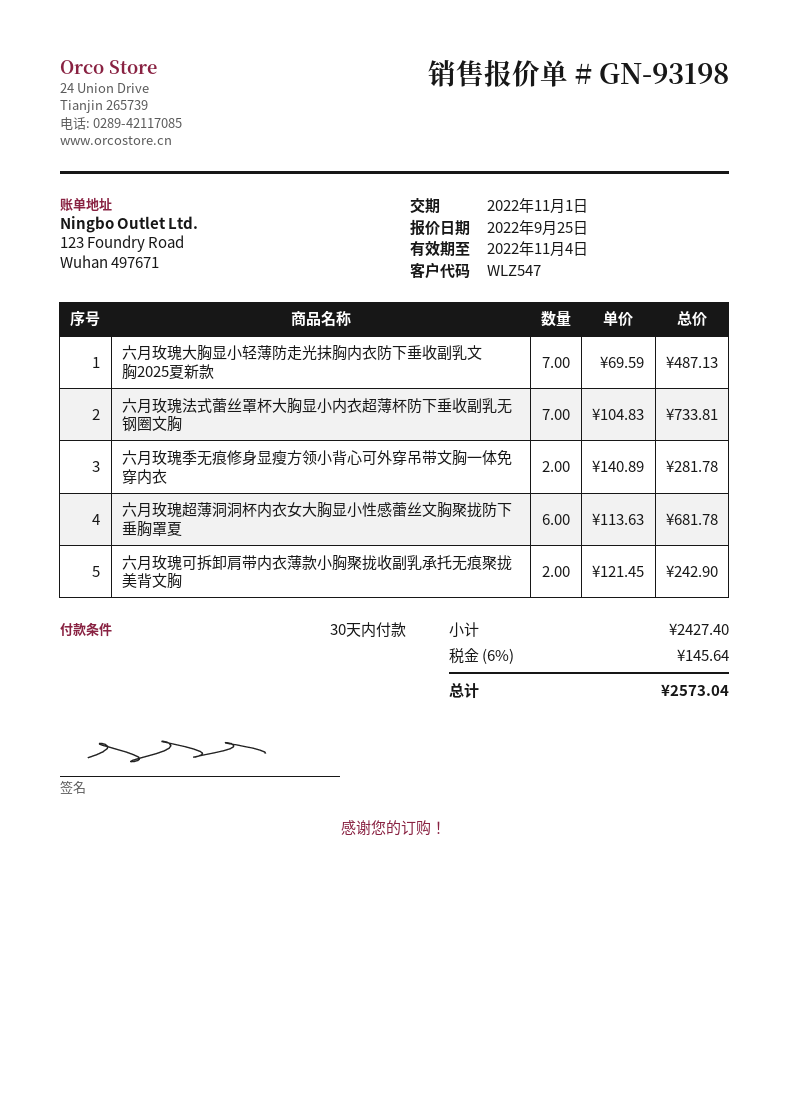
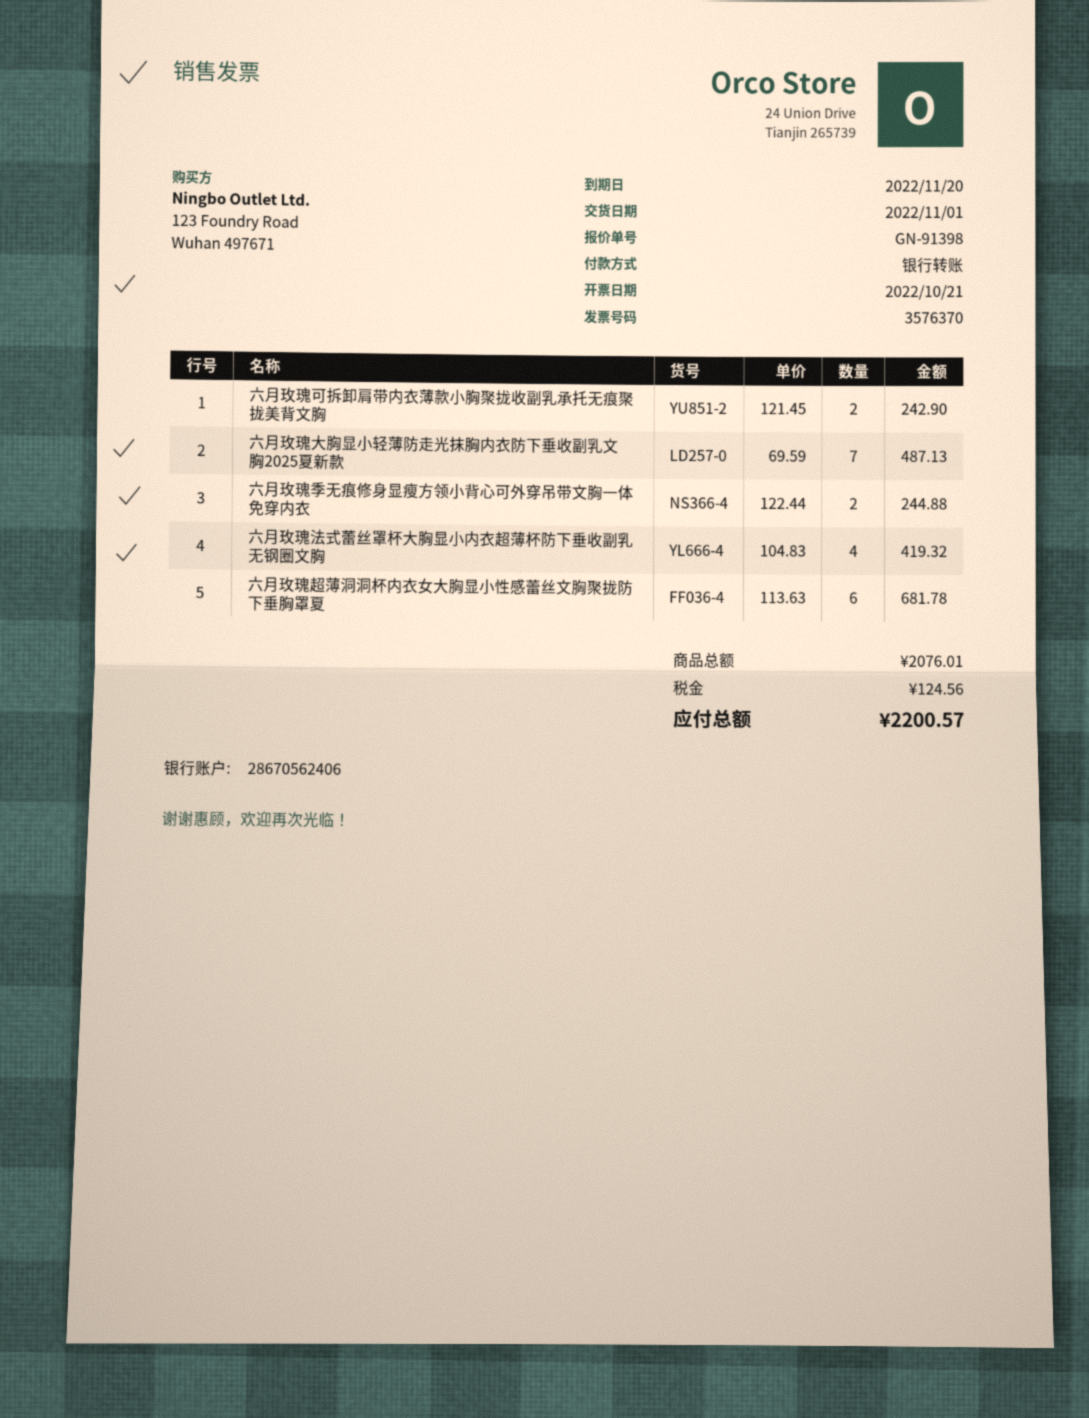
quote number: GN-93198 -> GN-91398
六月玫瑰法式蕾丝罩杯大胸显小内衣超薄杯防下垂收副乳无钢圈文胸: 7 x 104.83 = 733.81 -> 4 x 104.83 = 419.32
六月玫瑰季无痕修身显瘦方领小背心可外穿吊带文胸一体免穿内衣: 2 x 140.89 = 281.78 -> 2 x 122.44 = 244.88
subtotal: 2427.40 -> 2076.01
tax: 145.64 -> 124.56
total: 2573.04 -> 2200.57

